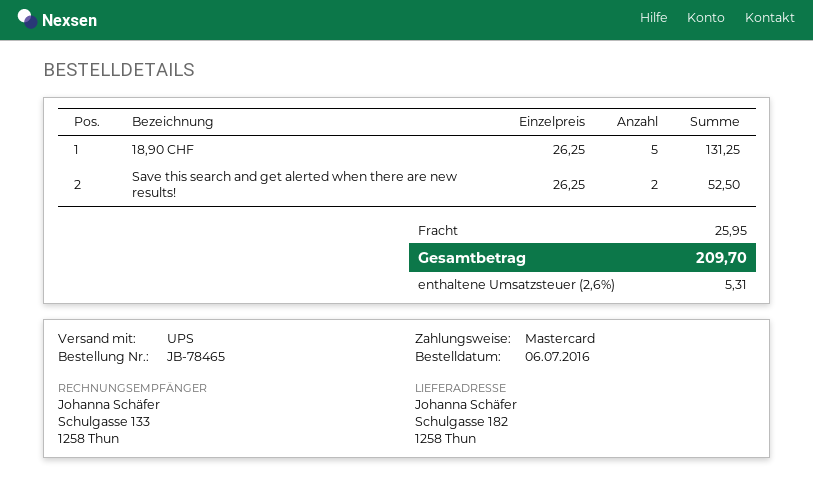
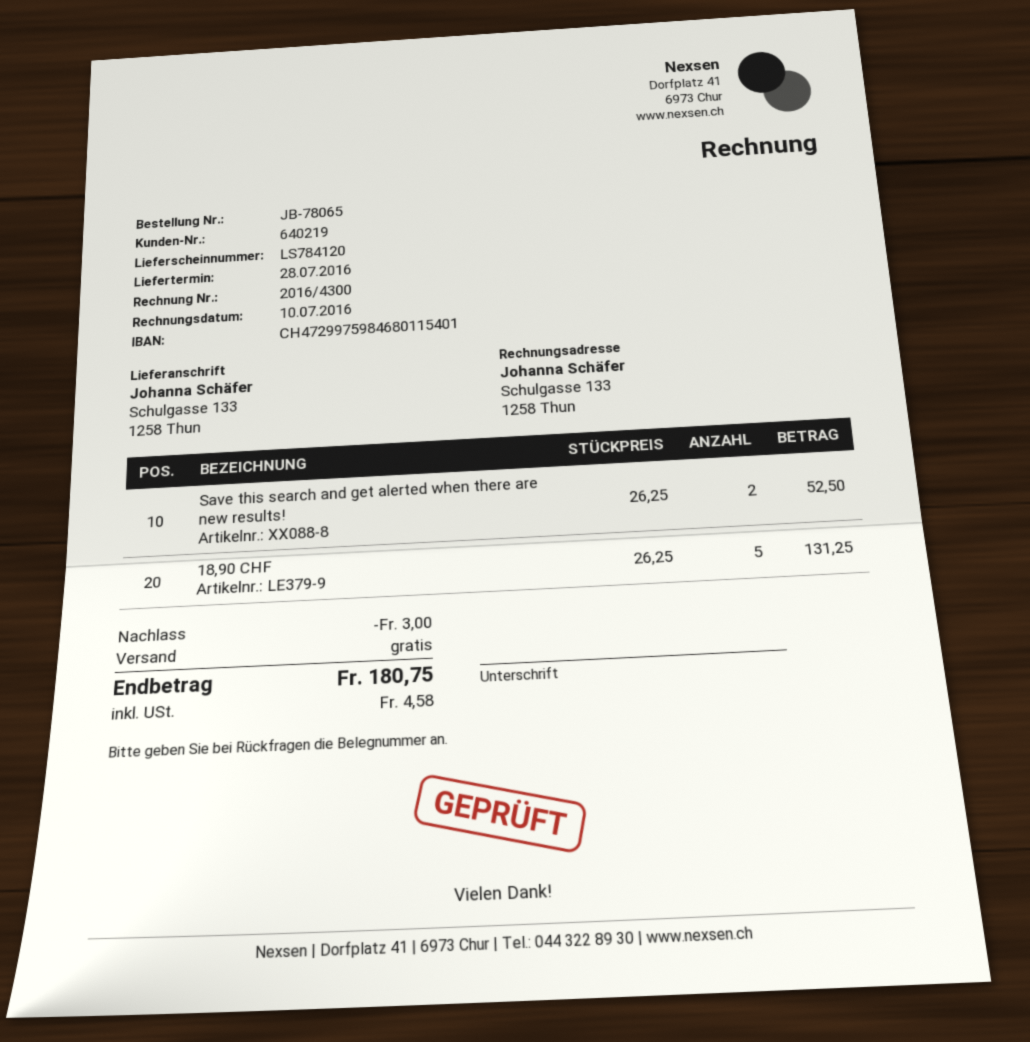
order number: JB-78465 -> JB-78065
ship to: Schulgasse 182, 1258 Thun -> Schulgasse 133, 1258 Thun
discount: none -> 3.00
shipping: 25.95 -> 0.00
tax: 5.31 -> 4.58
total: 209.70 -> 180.75

